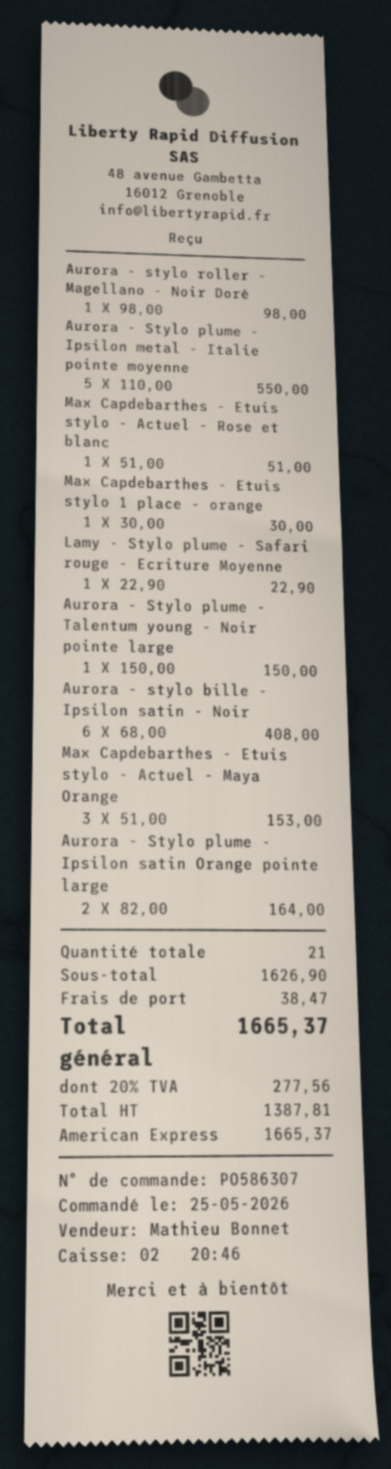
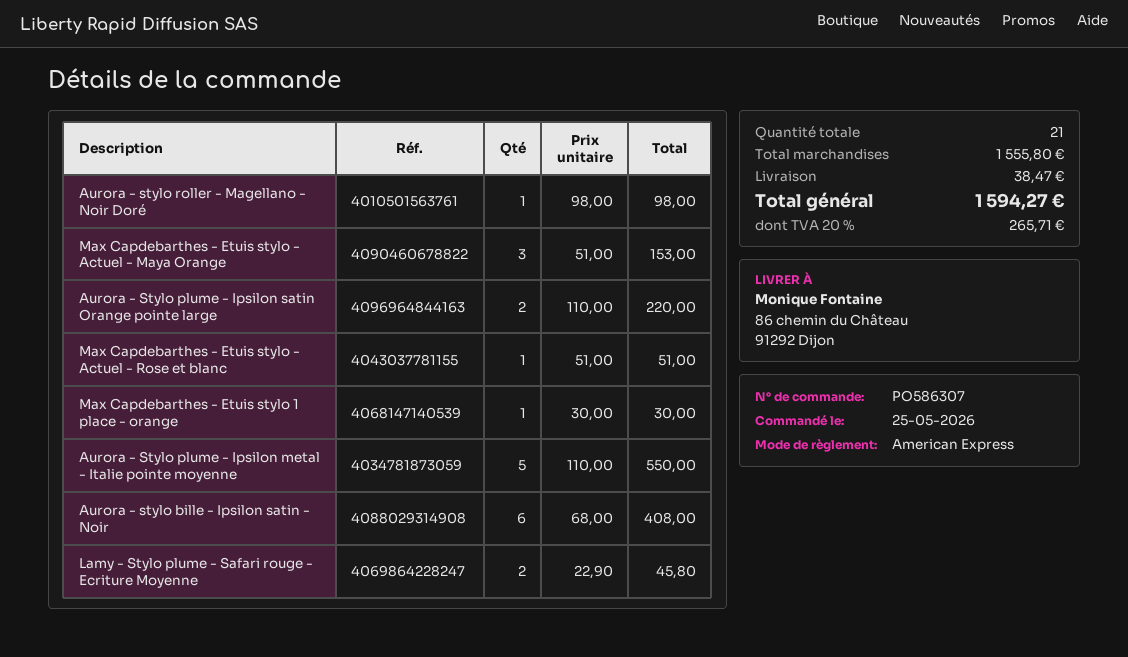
Lamy - Stylo plume - Safari rouge - Ecriture Moyenne: 1 x 22.90 = 22.90 -> 2 x 22.90 = 45.80
Aurora - Stylo plume - Talentum young - Noir pointe large: 1 x 150.00 = 150.00 -> none
Aurora - Stylo plume - Ipsilon satin Orange pointe large: 2 x 82.00 = 164.00 -> 2 x 110.00 = 220.00
subtotal: 1626.90 -> 1555.80
tax: 20% = 277.56 -> 20% = 265.71
total: 1665.37 -> 1594.27

